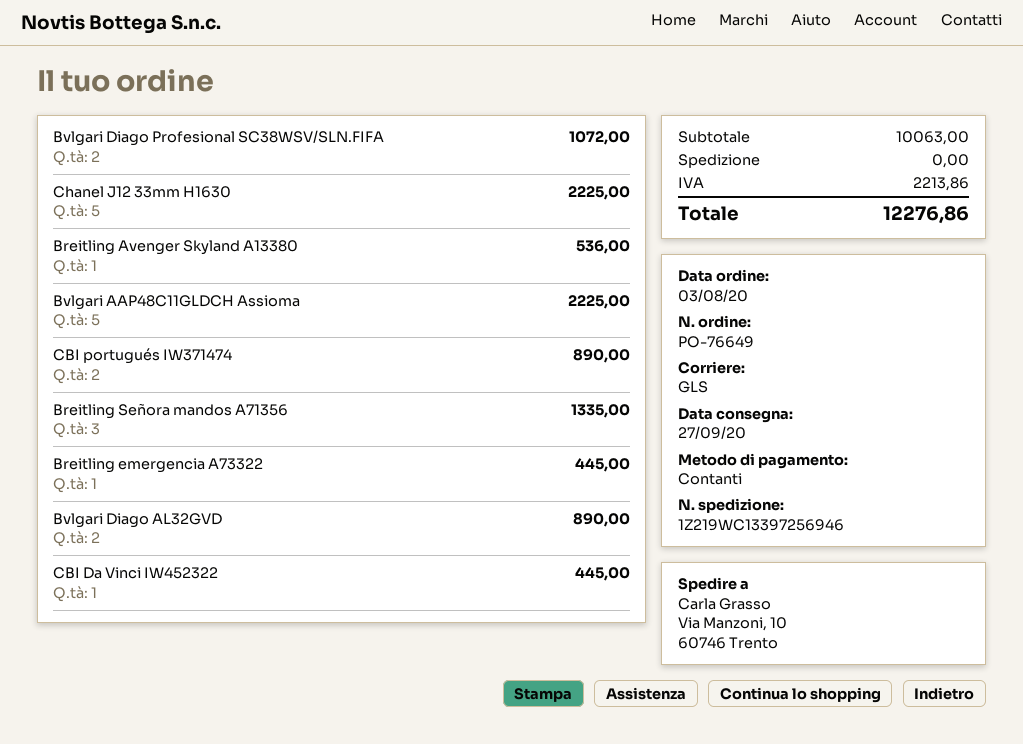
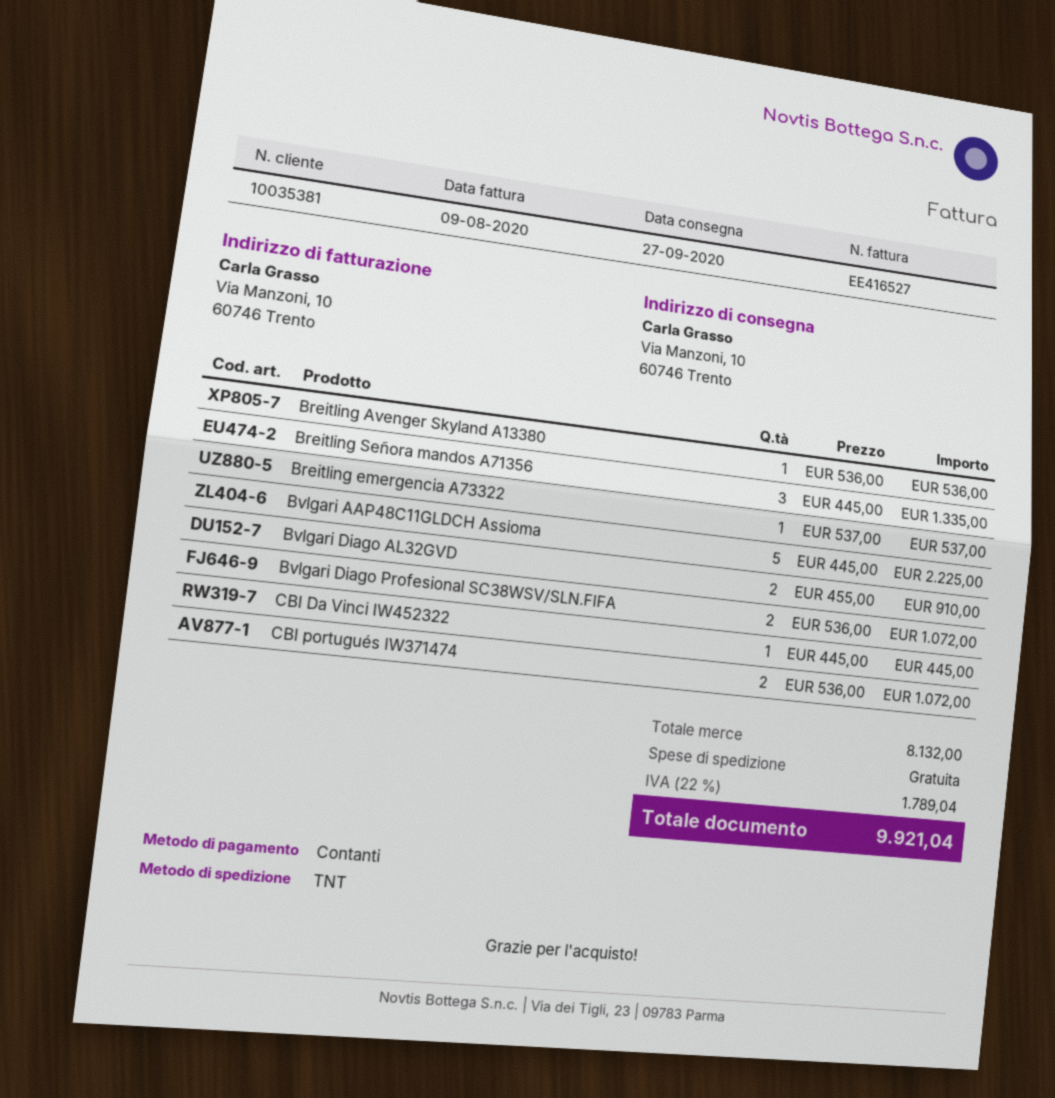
shipping method: GLS -> TNT
Chanel J12 33mm H1630: 5 for 2225.00 -> none
CBI portugués IW371474: 2 for 890.00 -> 2 for 1072.00
Breitling emergencia A73322: 1 for 445.00 -> 1 for 537.00
Bvlgari Diago AL32GVD: 2 for 890.00 -> 2 for 910.00
subtotal: 10063.00 -> 8132.00
tax: 2213.86 -> 1789.04
total: 12276.86 -> 9921.04

